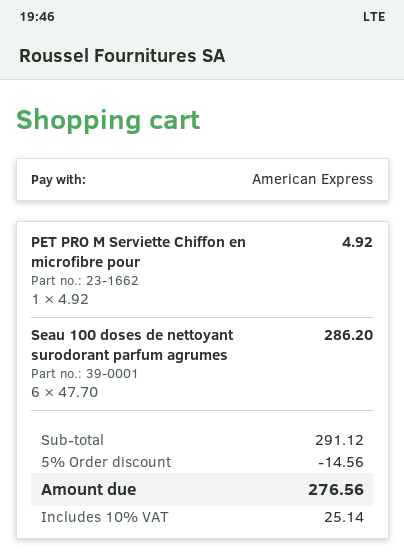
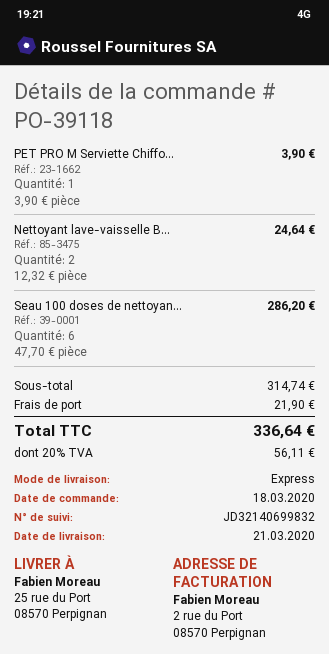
PET PRO M Serviette Chiffon en microfibre pour: 1 x 4.92 = 4.92 -> 1 x 3.90 = 3.90
Nettoyant lave-vaisselle B...: none -> 2 x 12.32 = 24.64
subtotal: 291.12 -> 314.74
discount: 5% = 14.56 -> none
shipping: none -> 21.90
tax: 10% = 25.14 -> 20% = 56.11
total: 276.56 -> 336.64

